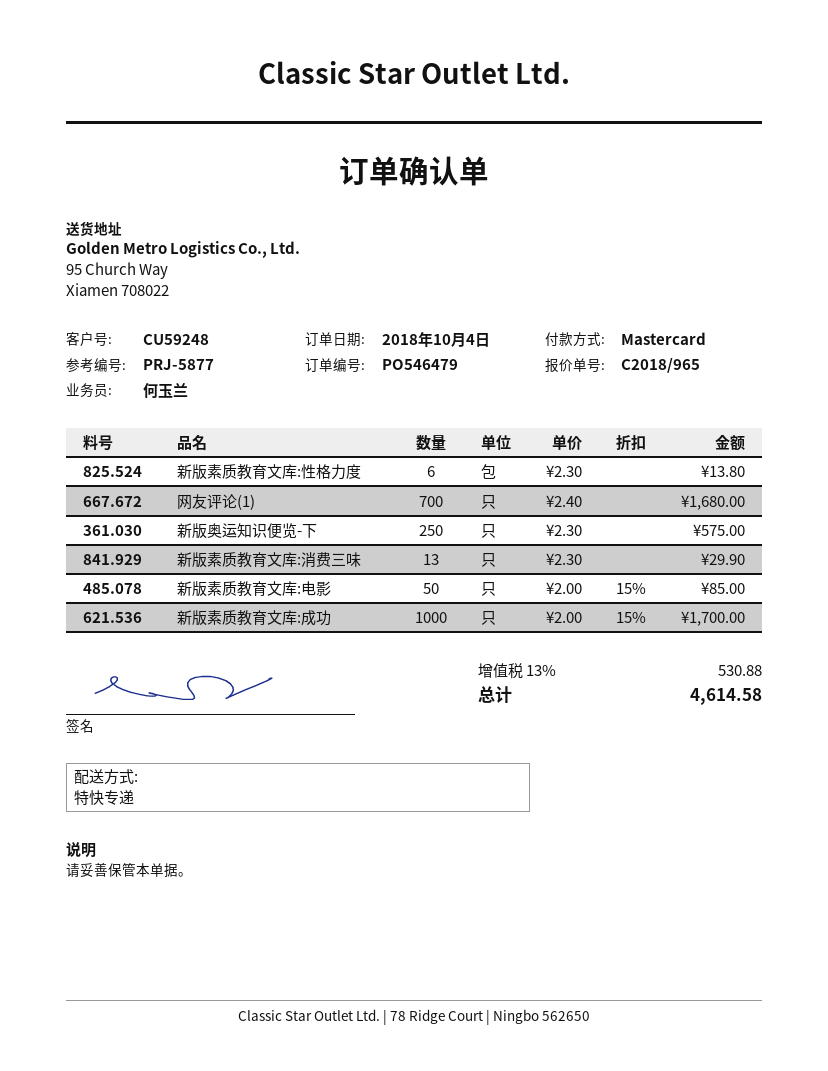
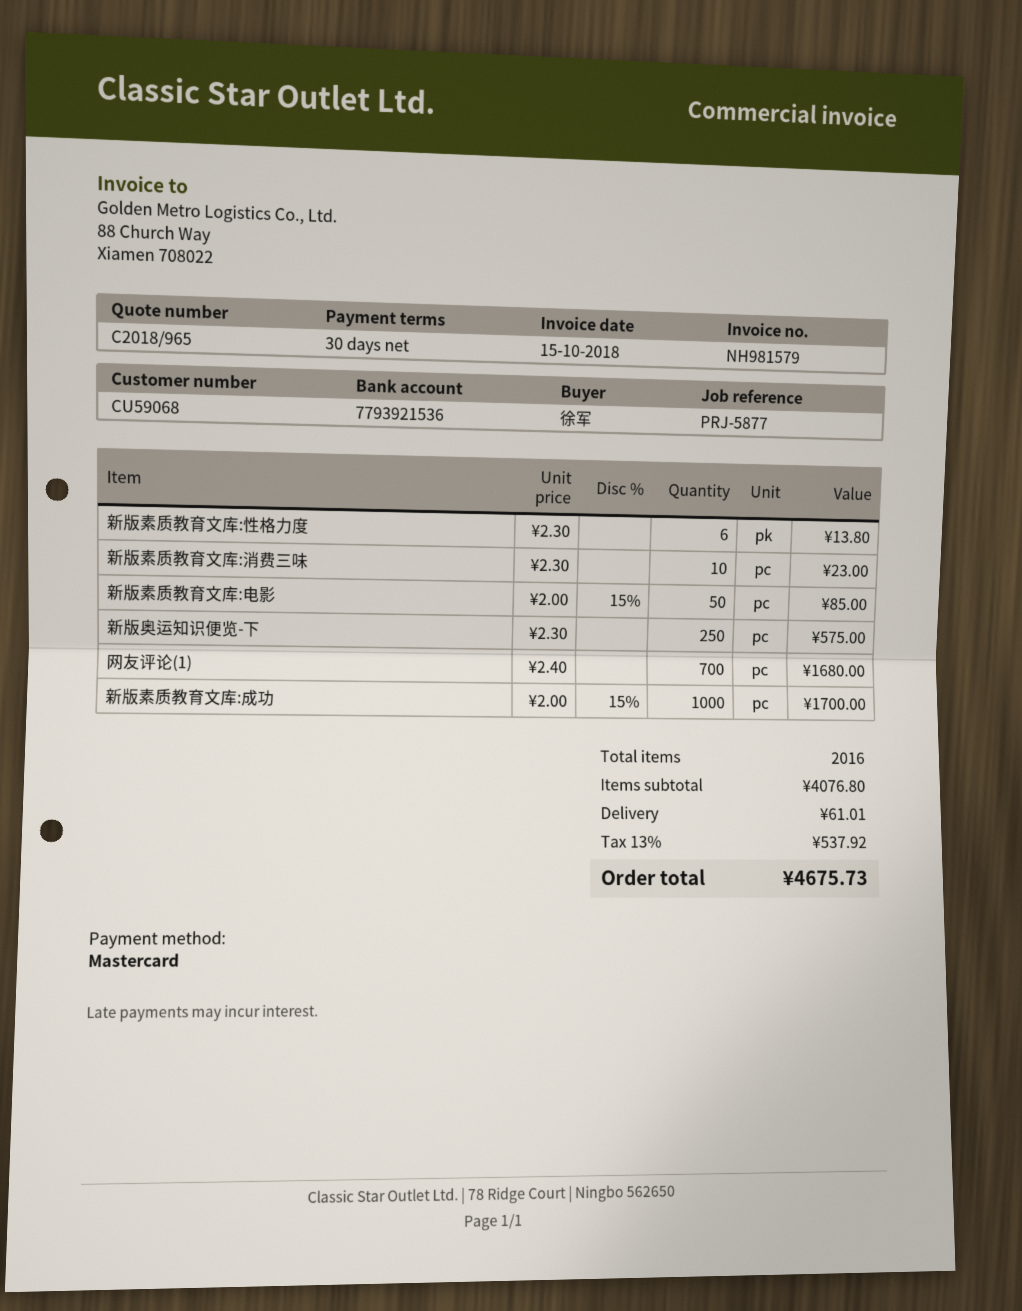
customer number: CU59248 -> CU59068
新版素质教育文库:消费三味: 13 x 2.30 = 29.90 -> 10 x 2.30 = 23.00
shipping: none -> 61.01
tax: 13% = 530.88 -> 13% = 537.92
total: 4614.58 -> 4675.73

